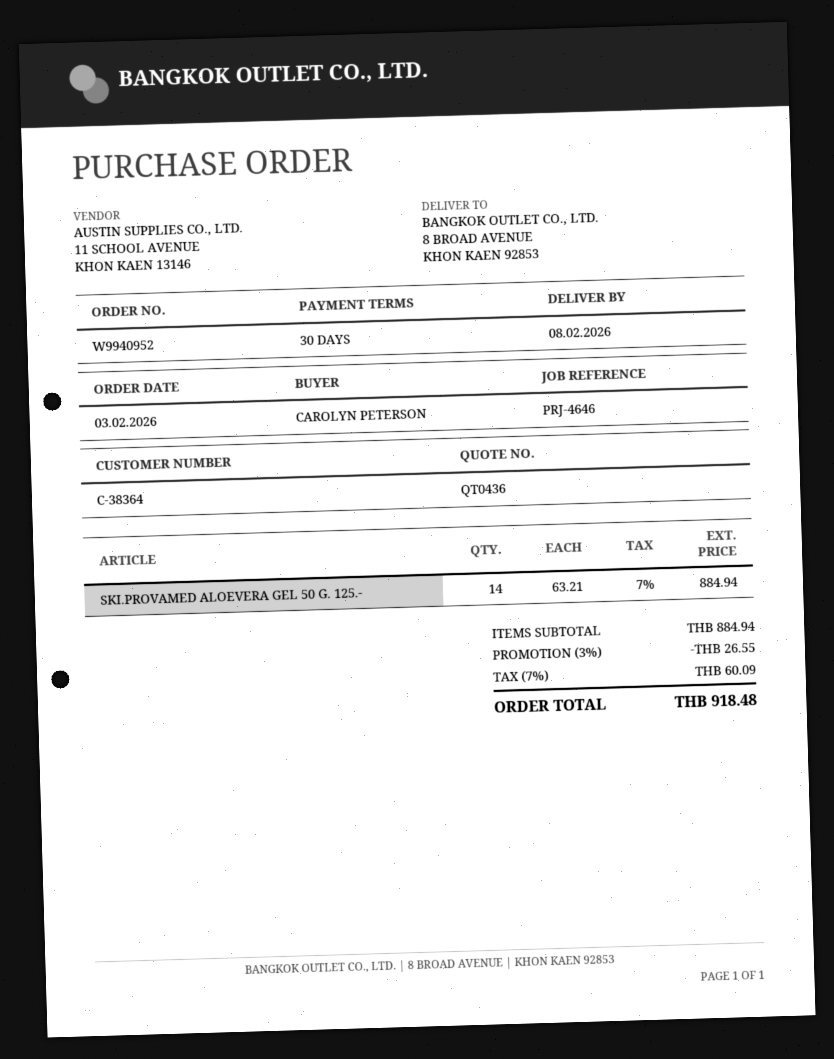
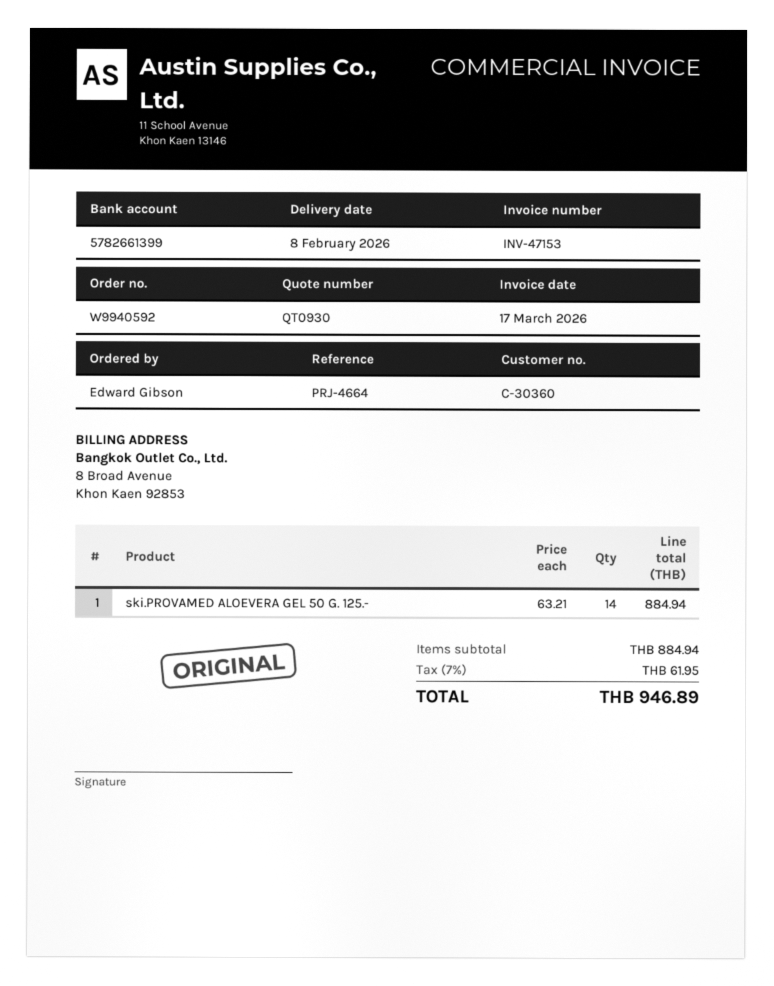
quote number: QT0436 -> QT0930
order number: W9940952 -> W9940592
customer number: C-38364 -> C-30360
reference: PRJ-4646 -> PRJ-4664
ordered by: CAROLYN PETERSON -> Edward Gibson
discount: 3% = 26.55 -> none
tax: 7% = 60.09 -> 7% = 61.95
total: 918.48 -> 946.89

